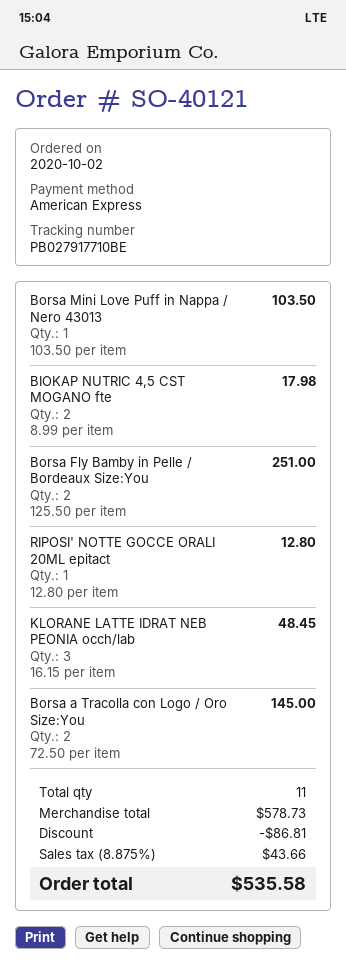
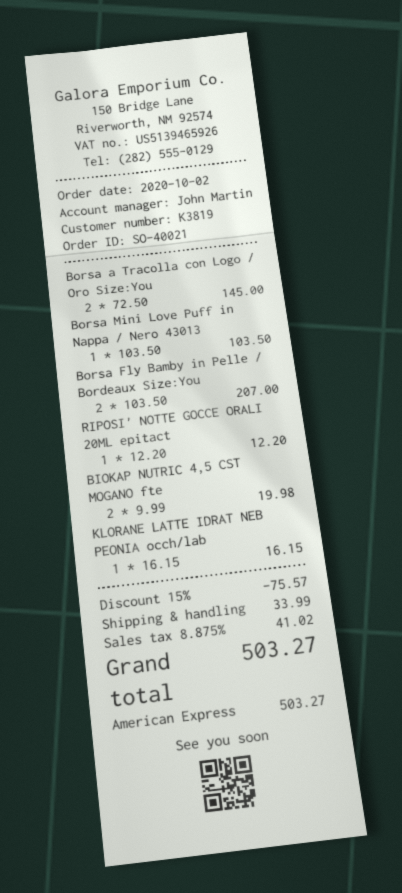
order number: SO-40121 -> SO-40021
BIOKAP NUTRIC 4,5 CST MOGANO fte: 2 x 8.99 = 17.98 -> 2 x 9.99 = 19.98
Borsa Fly Bamby in Pelle / Bordeaux Size:You: 2 x 125.50 = 251.00 -> 2 x 103.50 = 207.00
RIPOSI' NOTTE GOCCE ORALI 20ML epitact: 1 x 12.80 = 12.80 -> 1 x 12.20 = 12.20
KLORANE LATTE IDRAT NEB PEONIA occh/lab: 3 x 16.15 = 48.45 -> 1 x 16.15 = 16.15
discount: 86.81 -> 75.57
shipping: none -> 33.99
tax: 8.875% = 43.66 -> 8.875% = 41.02
total: 535.58 -> 503.27

